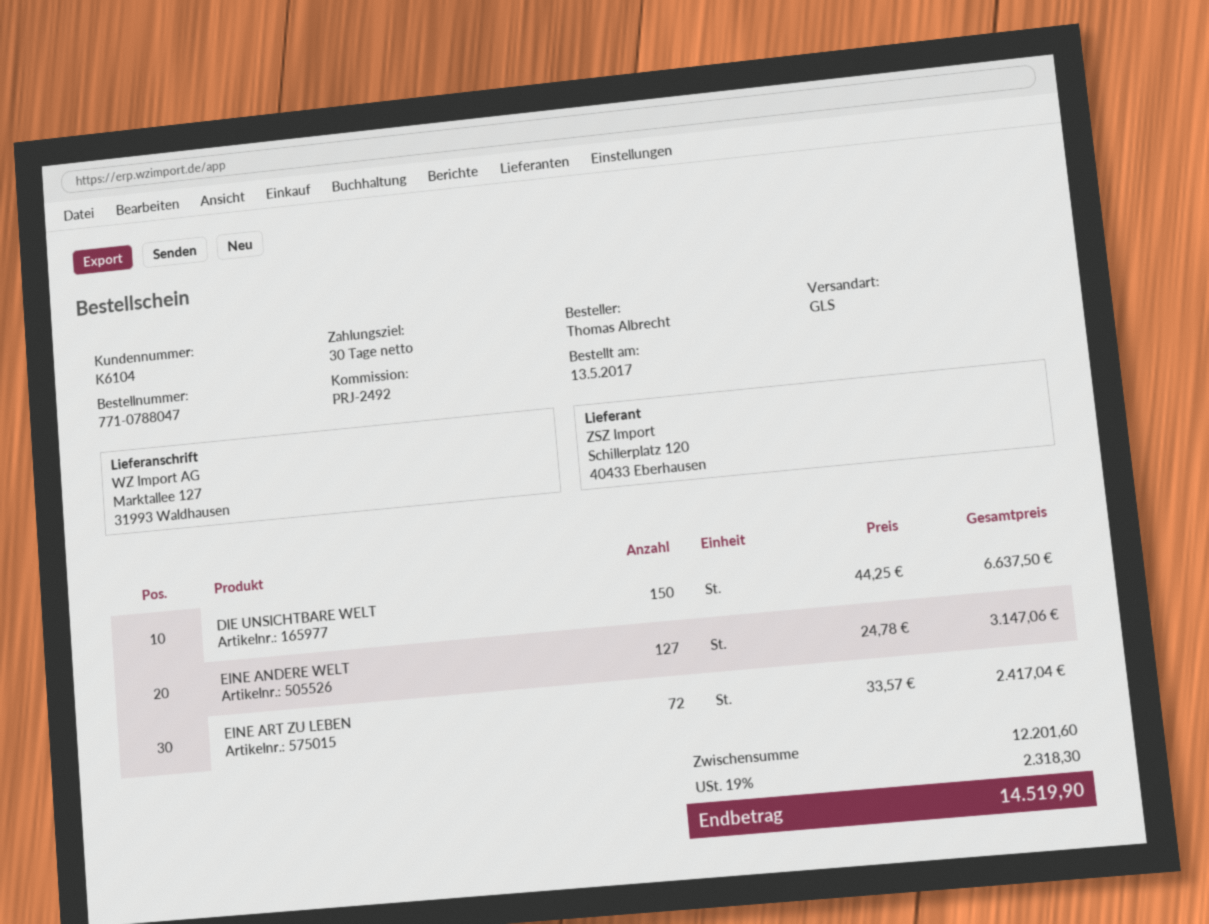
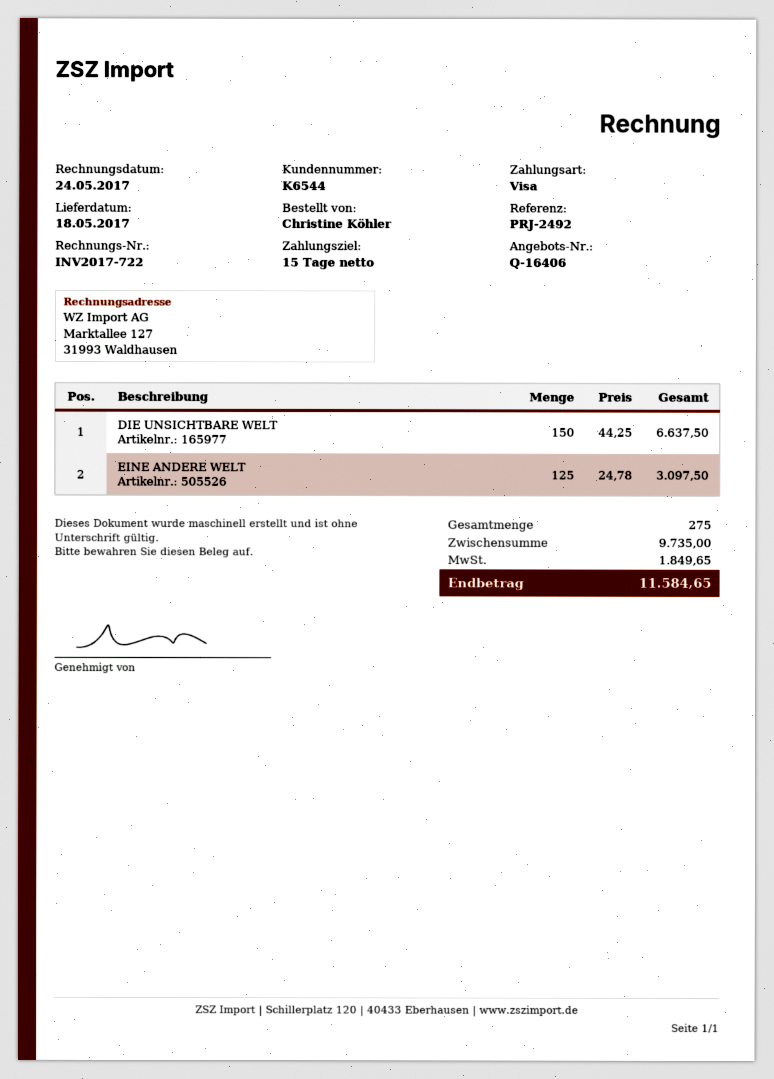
payment terms: 30 days -> 15 days
customer number: K6104 -> K6544
ordered by: Thomas Albrecht -> Christine Köhler
EINE ANDERE WELT: 127 x 24.78 = 3147.06 -> 125 x 24.78 = 3097.50
EINE ART ZU LEBEN: 72 x 33.57 = 2417.04 -> none
subtotal: 12201.60 -> 9735.00
tax: 2318.30 -> 1849.65
total: 14519.90 -> 11584.65

